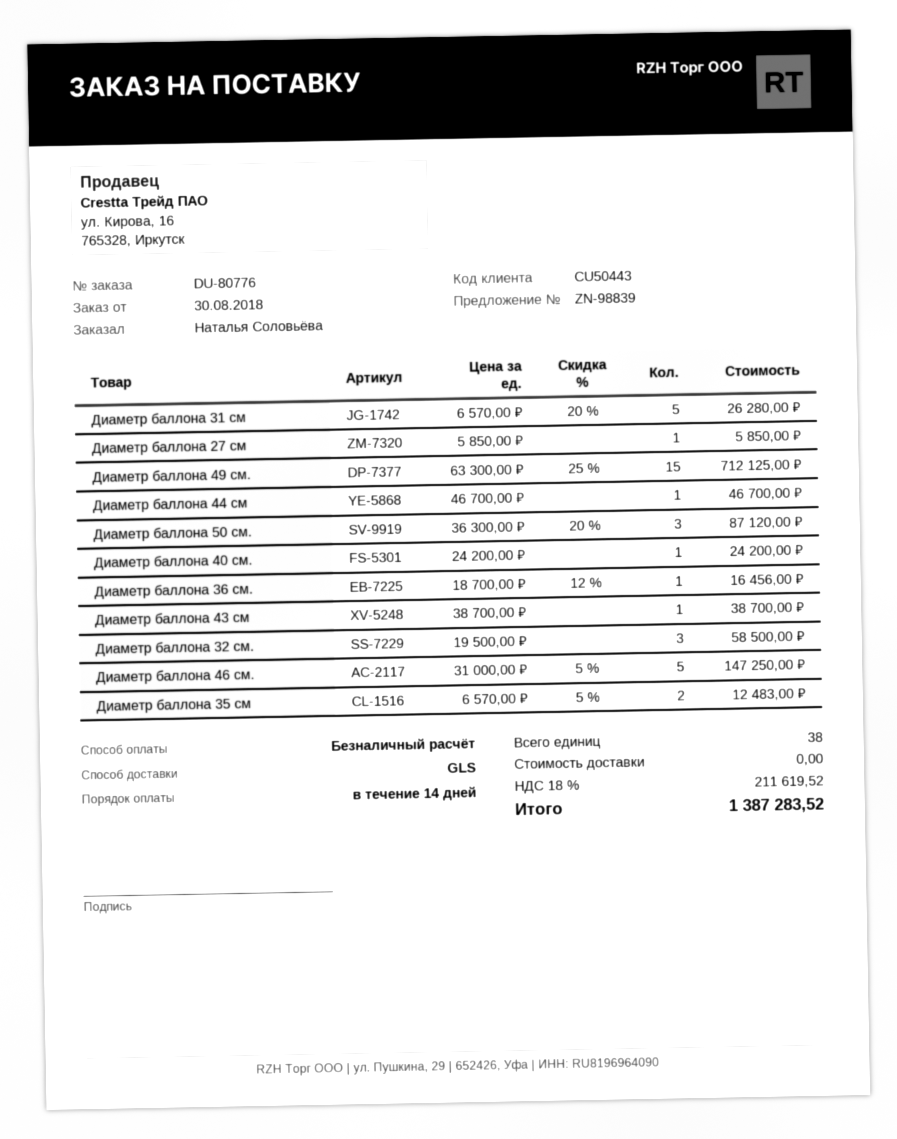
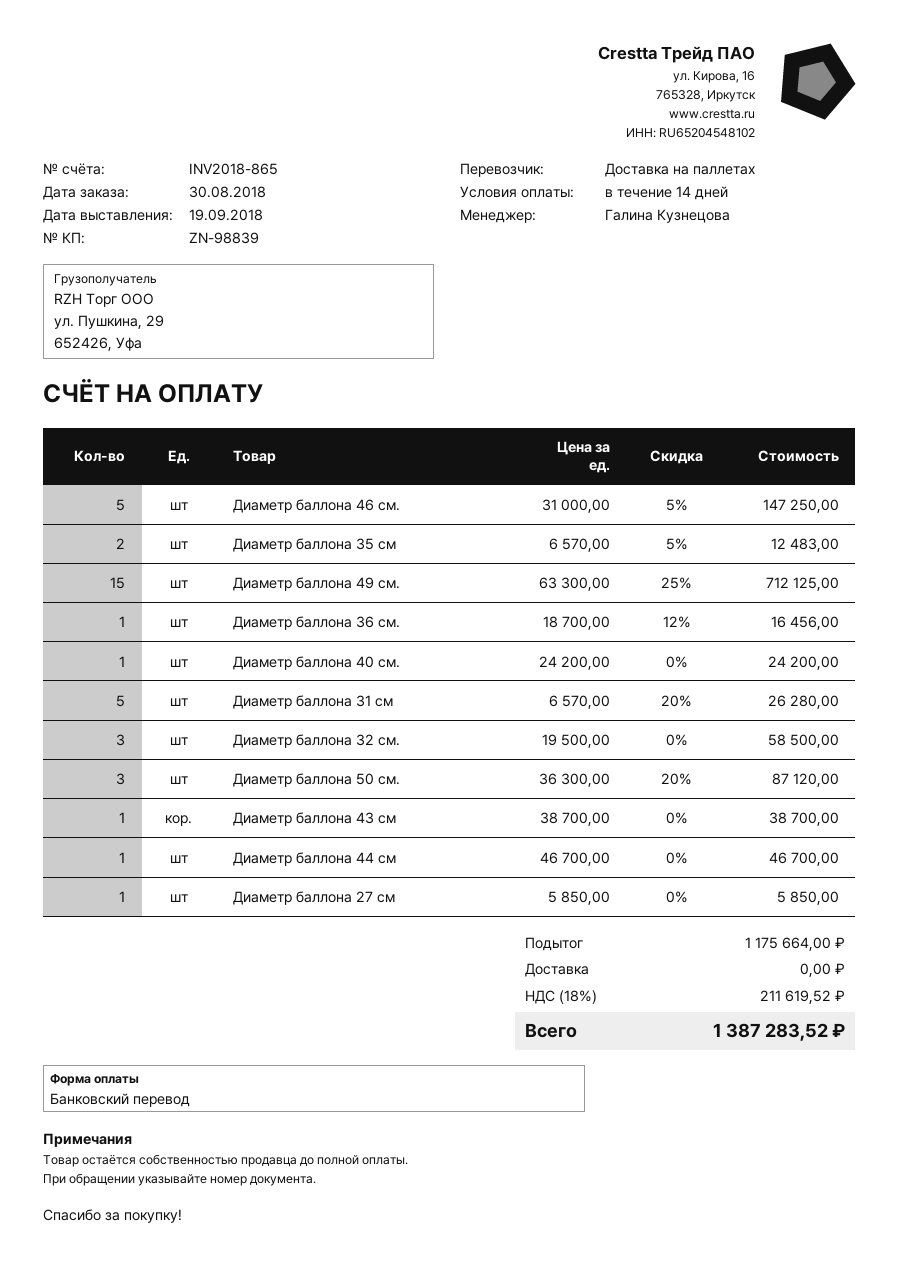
shipping method: GLS -> pallet freight

